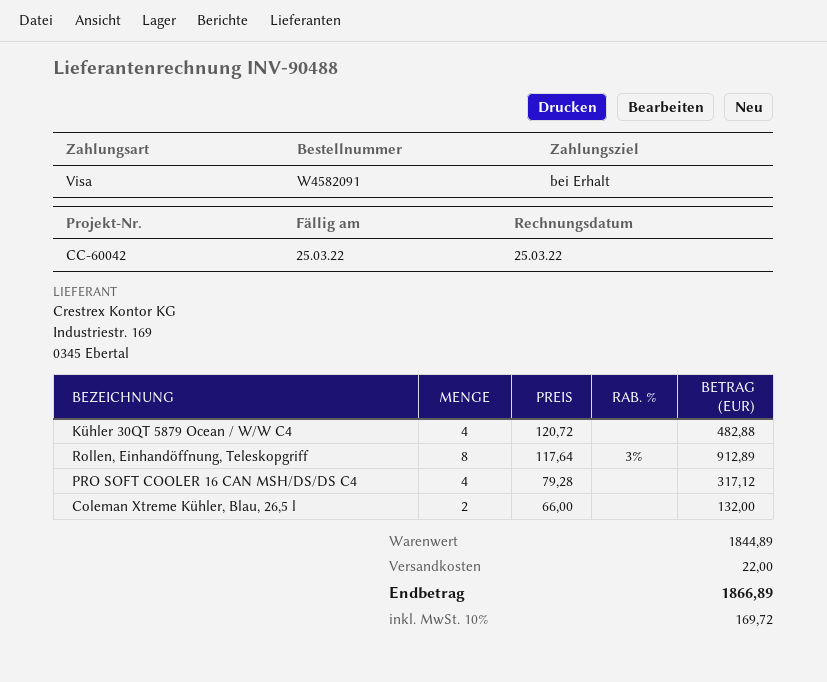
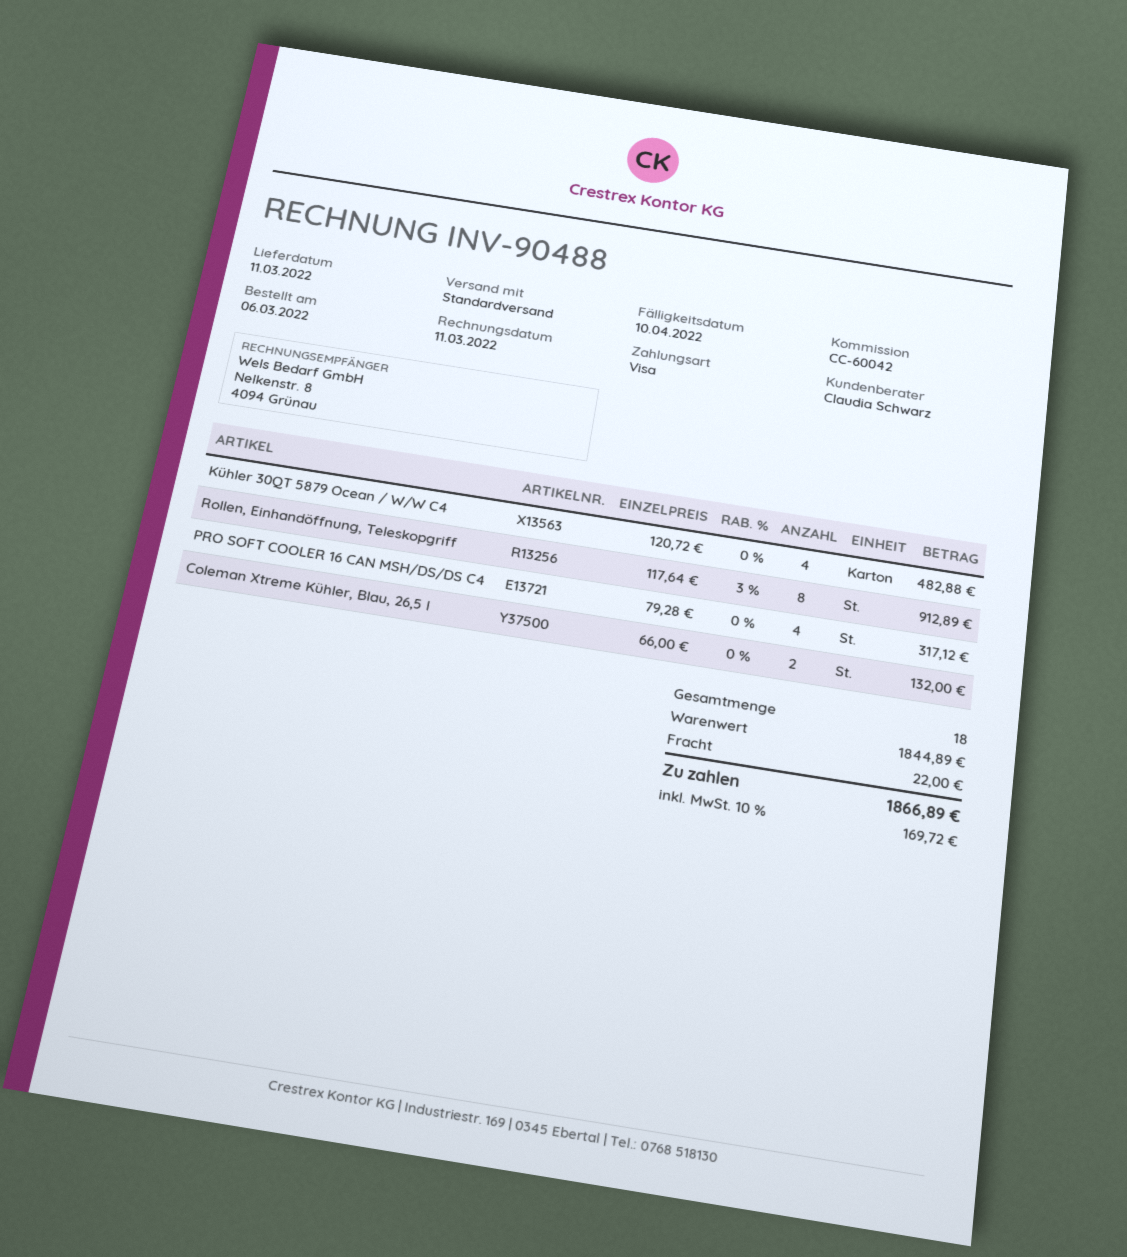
invoice date: 2022-03-25 -> 2022-03-11
due date: 2022-03-25 -> 2022-04-10

